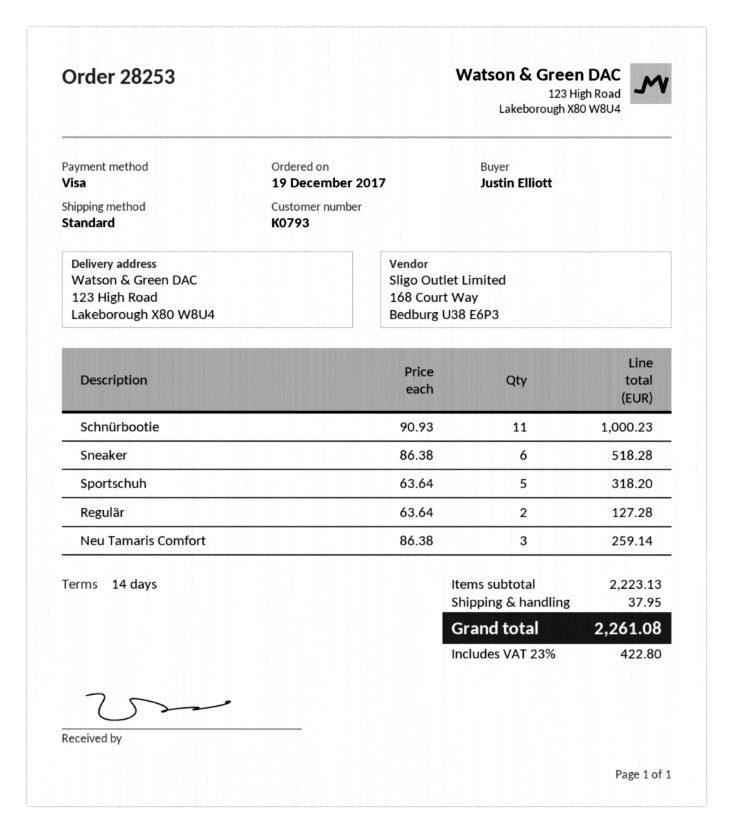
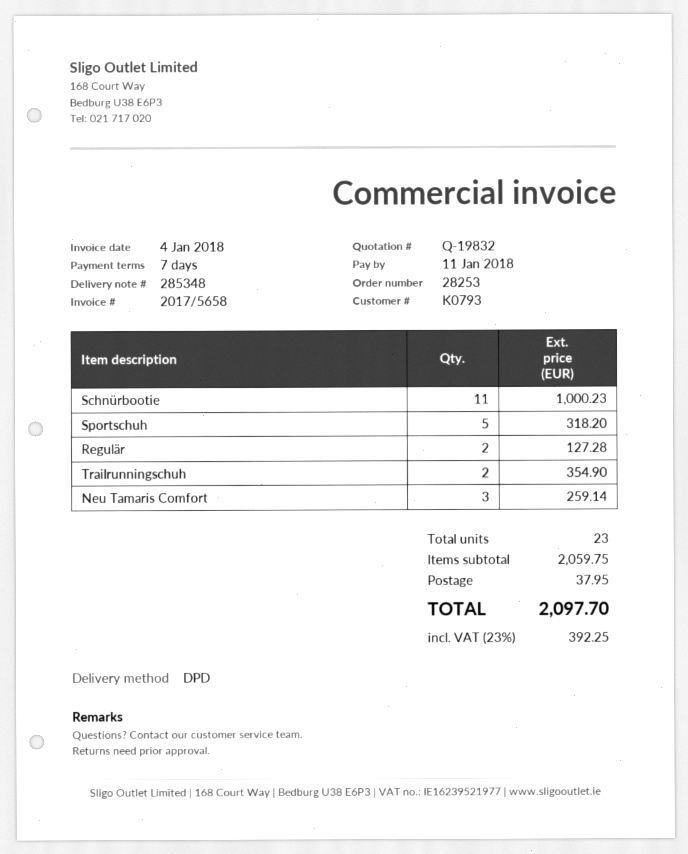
payment terms: 14 days -> 7 days
shipping method: standard -> DPD
Sneaker: 6 for 518.28 -> none
Trailrunningschuh: none -> 2 for 354.90
subtotal: 2223.13 -> 2059.75
tax: 23% = 422.80 -> 23% = 392.25
total: 2261.08 -> 2097.70

